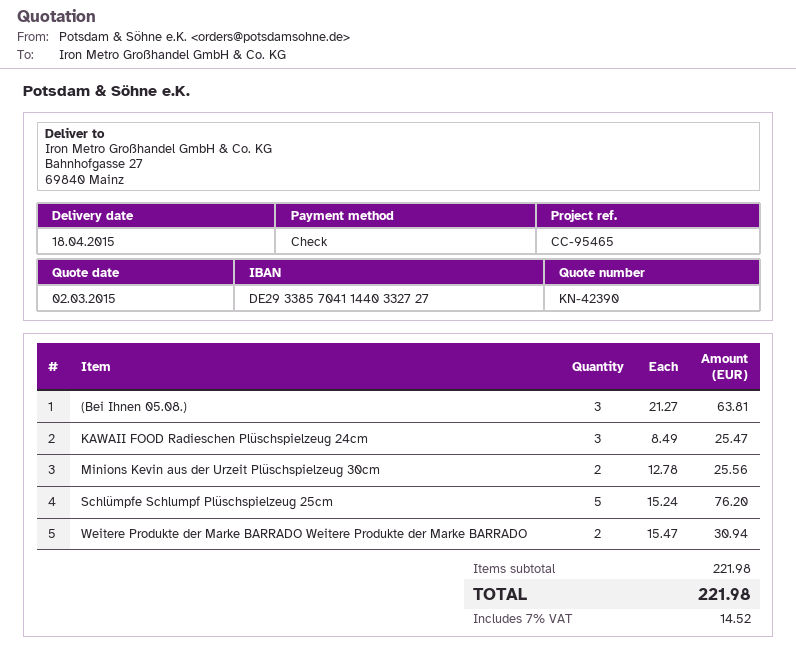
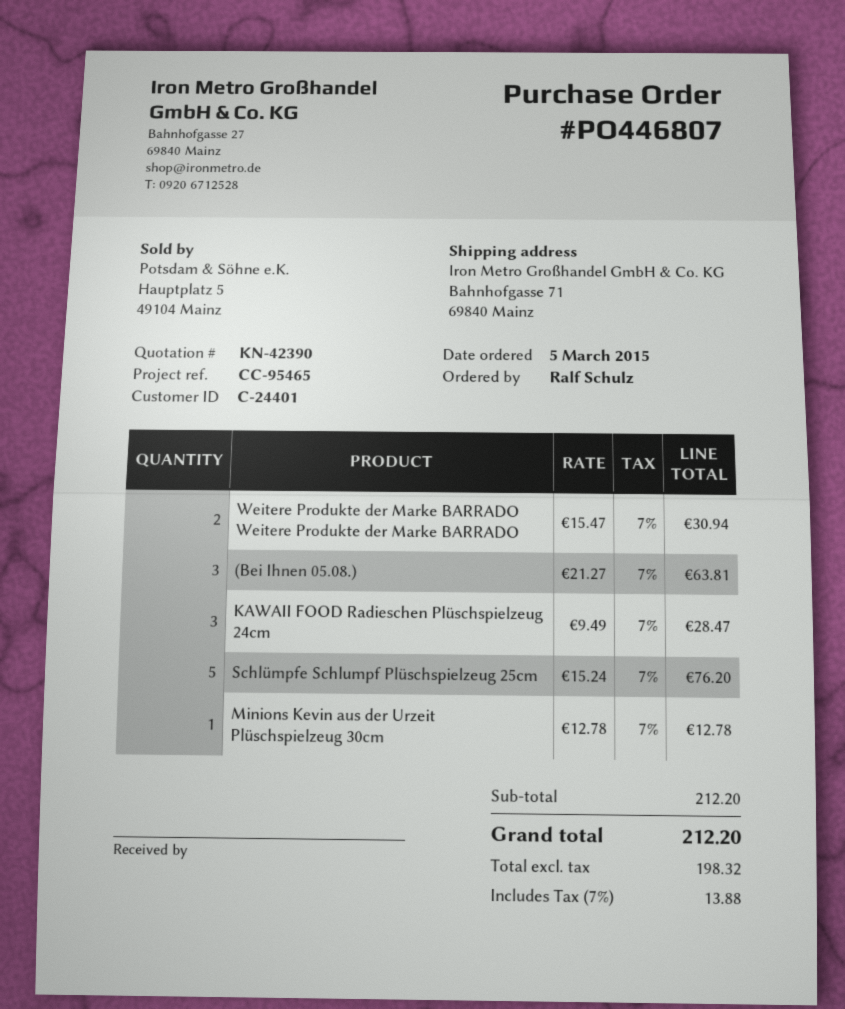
ship to: Bahnhofgasse 27, 69840 Mainz -> Bahnhofgasse 71, 69840 Mainz
KAWAII FOOD Radieschen Plüschspielzeug 24cm: 3 x 8.49 = 25.47 -> 3 x 9.49 = 28.47
Minions Kevin aus der Urzeit Plüschspielzeug 30cm: 2 x 12.78 = 25.56 -> 1 x 12.78 = 12.78
subtotal: 221.98 -> 212.20
tax: 7% = 14.52 -> 7% = 13.88
total: 221.98 -> 212.20

